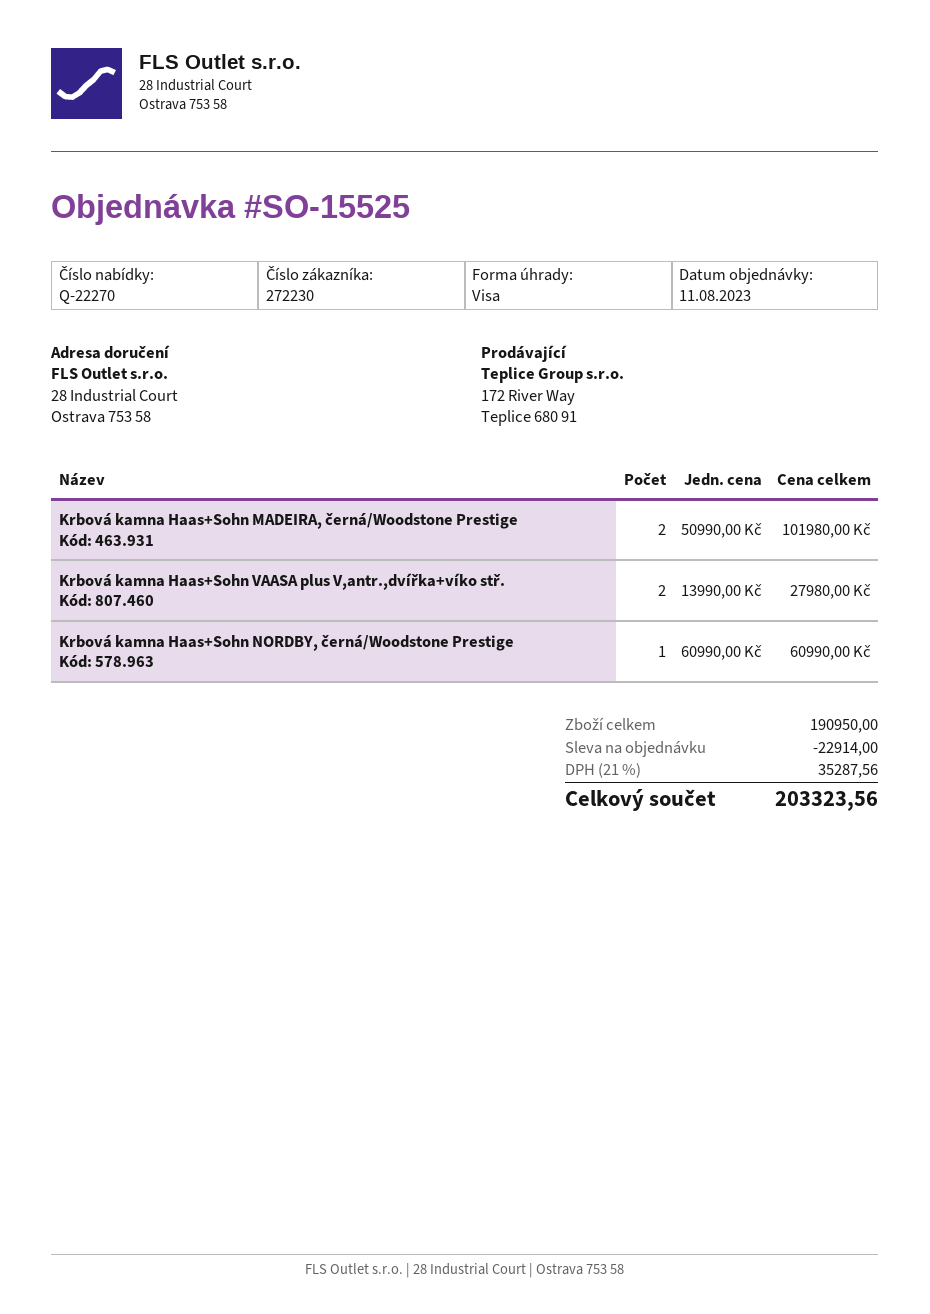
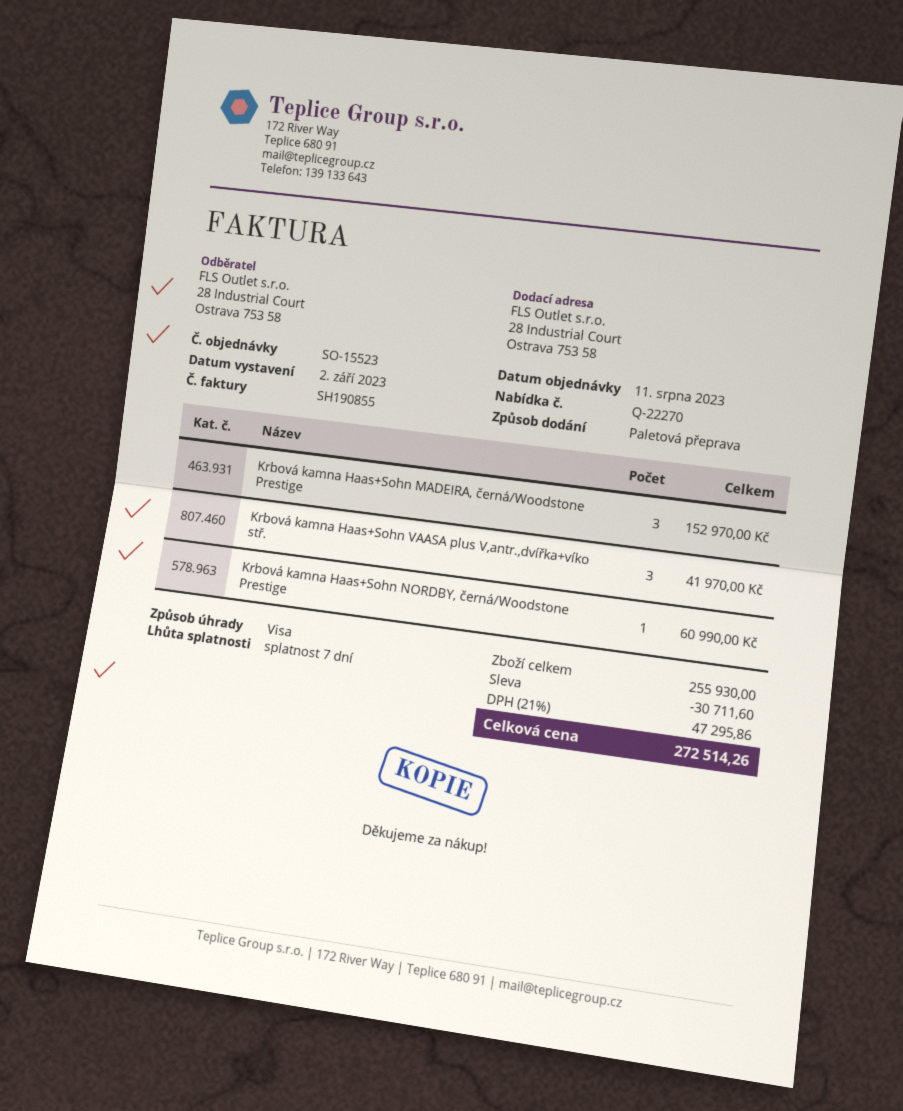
order number: SO-15525 -> SO-15523
Krbová kamna Haas+Sohn MADEIRA, černá/Woodstone Prestige: 2 for 101980.00 -> 3 for 152970.00
Krbová kamna Haas+Sohn VAASA plus V,antr.,dvířka+víko stř.: 2 for 27980.00 -> 3 for 41970.00
subtotal: 190950.00 -> 255930.00
discount: 22914.00 -> 30711.60
tax: 21% = 35287.56 -> 21% = 47295.86
total: 203323.56 -> 272514.26

